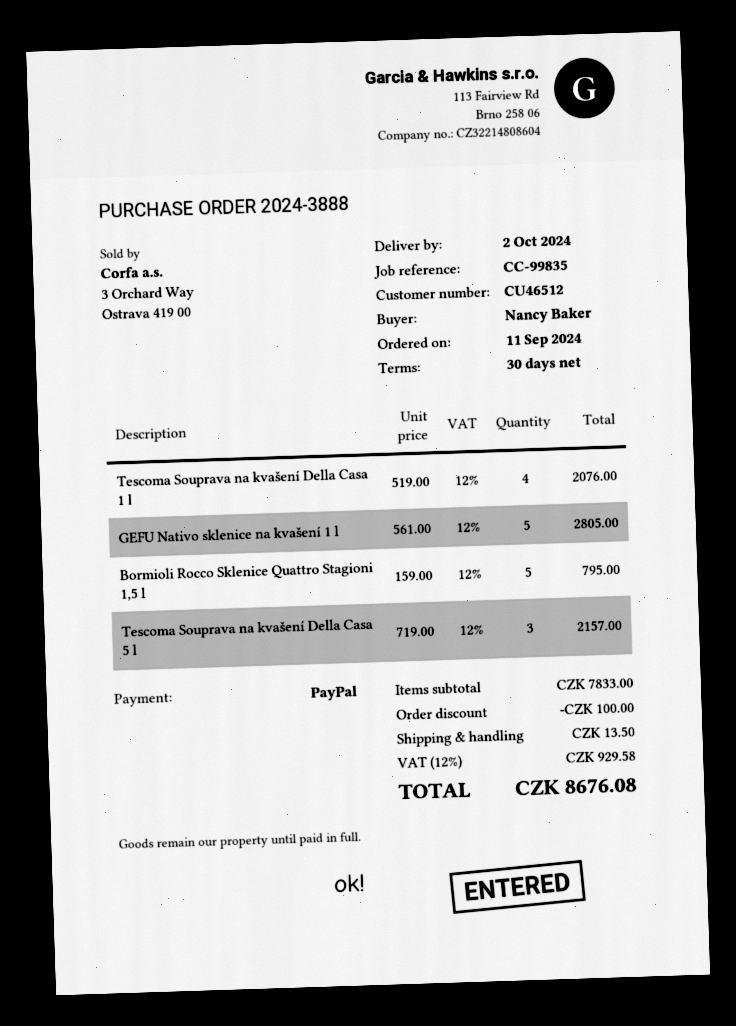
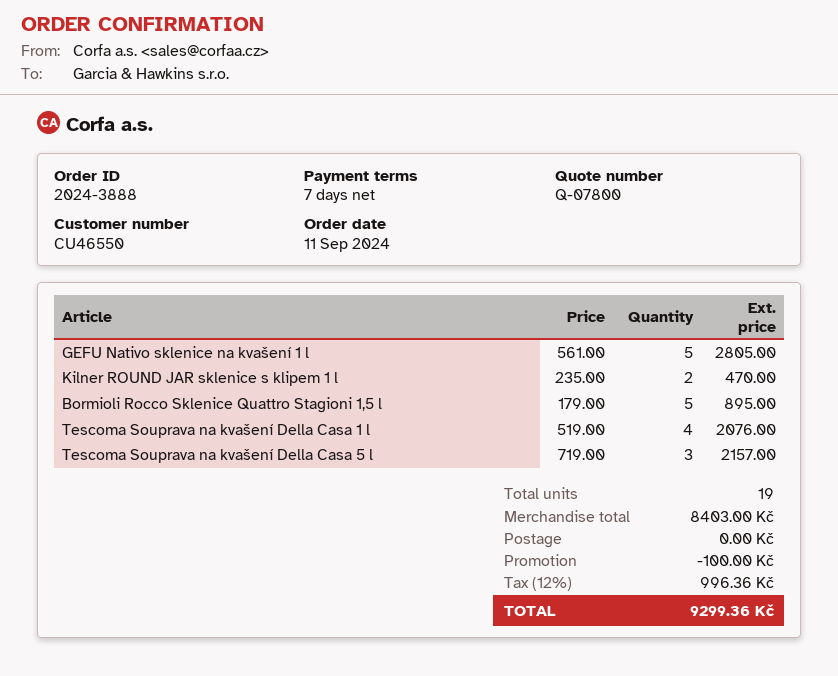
payment terms: 30 days -> 7 days
customer number: CU46512 -> CU46550
Bormioli Rocco Sklenice Quattro Stagioni 1,5 l: 5 x 159.00 = 795.00 -> 5 x 179.00 = 895.00
Kilner ROUND JAR sklenice s klipem 1 l: none -> 2 x 235.00 = 470.00
subtotal: 7833.00 -> 8403.00
shipping: 13.50 -> 0.00
tax: 12% = 929.58 -> 12% = 996.36
total: 8676.08 -> 9299.36

